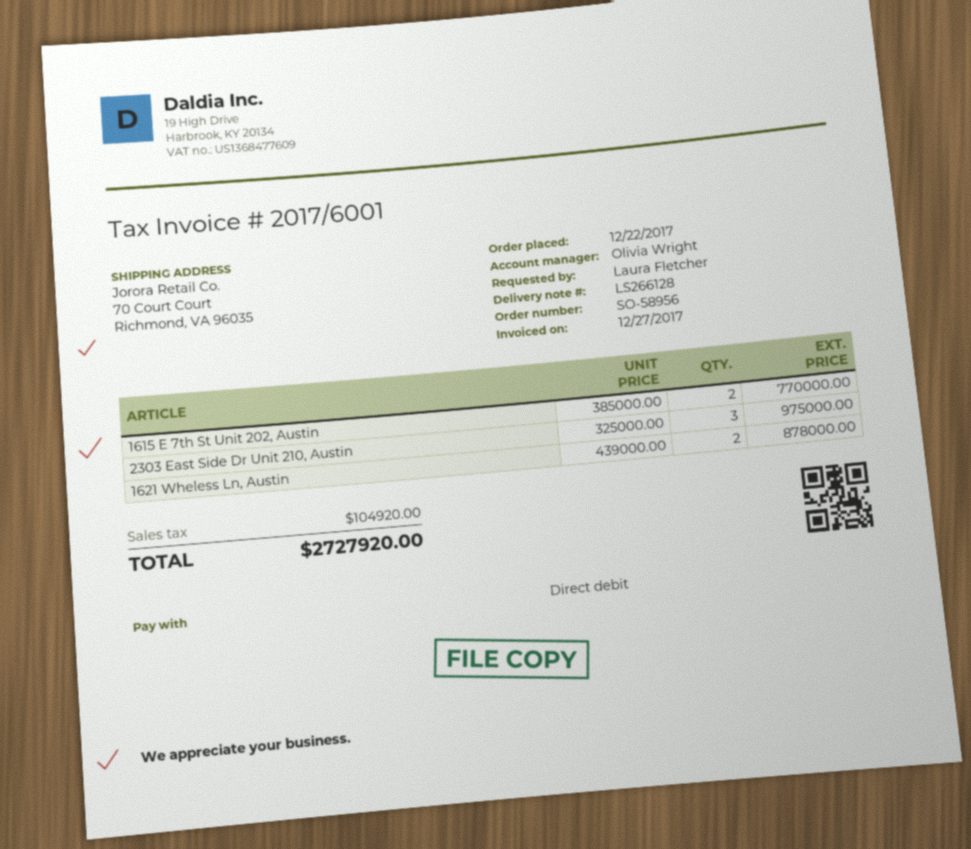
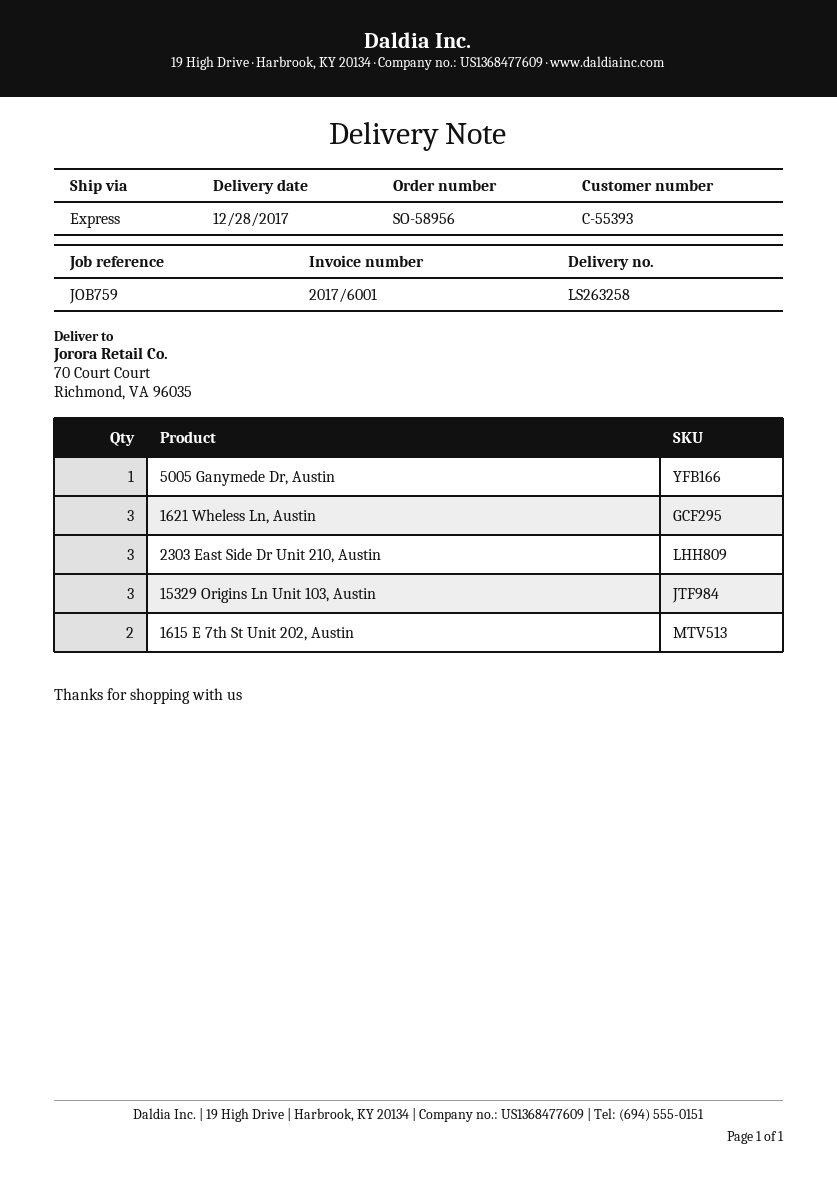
delivery note number: LS266128 -> LS263258
1621 Wheless Ln, Austin: 2 -> 3
5005 Ganymede Dr, Austin: none -> 1
15329 Origins Ln Unit 103, Austin: none -> 3

